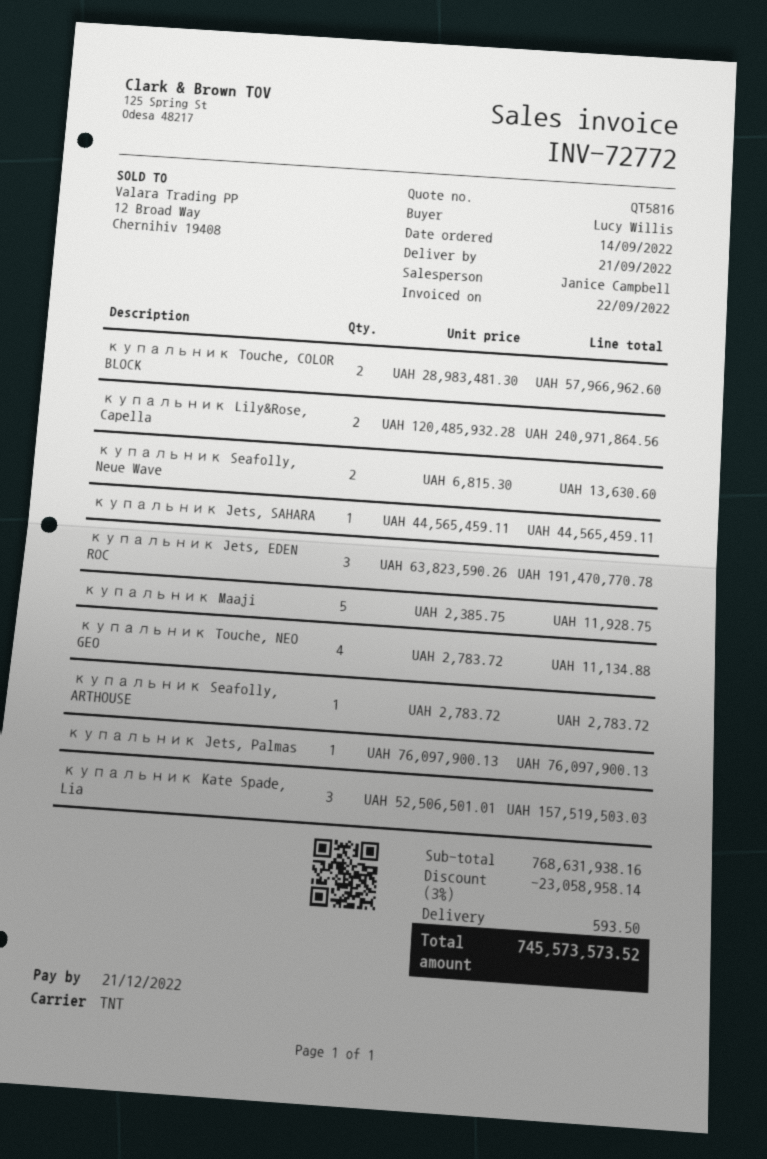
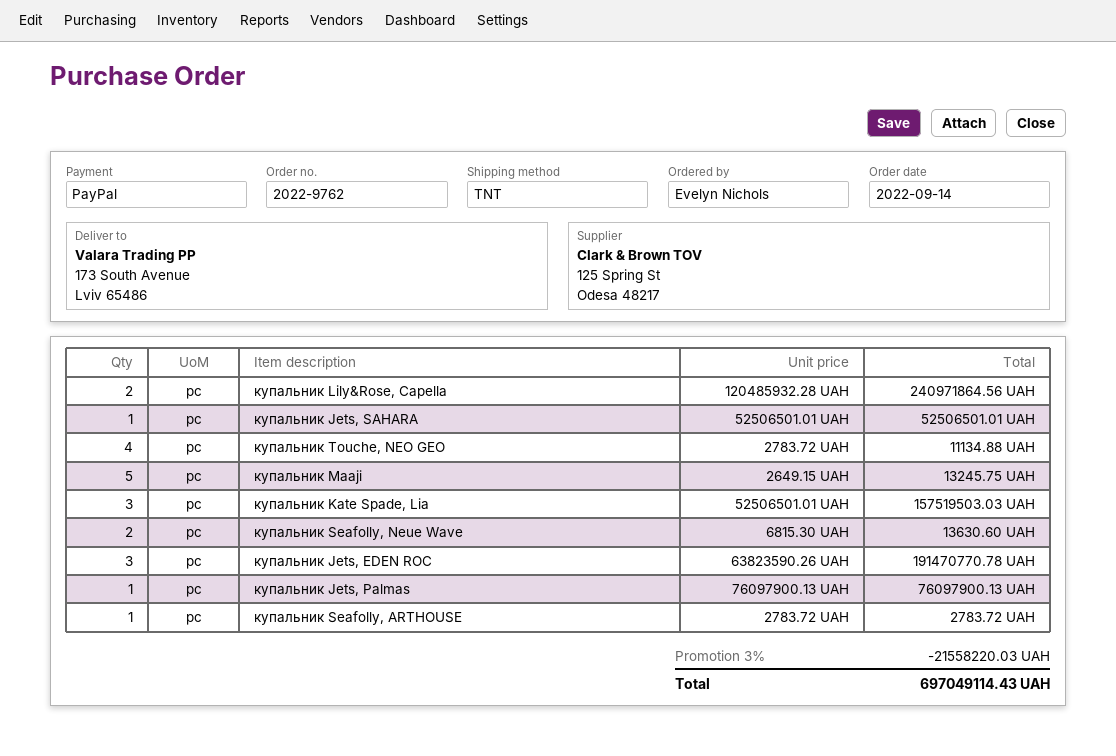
ordered by: Lucy Willis -> Evelyn Nichols
купальник Touche, COLOR BLOCK: 2 x 28983481.30 = 57966962.60 -> none
купальник Jets, SAHARA: 1 x 44565459.11 = 44565459.11 -> 1 x 52506501.01 = 52506501.01
купальник Maaji: 5 x 2385.75 = 11928.75 -> 5 x 2649.15 = 13245.75
discount: 3% = 23058958.14 -> 3% = 21558220.03
shipping: 593.50 -> none
total: 745573573.52 -> 697049114.43

